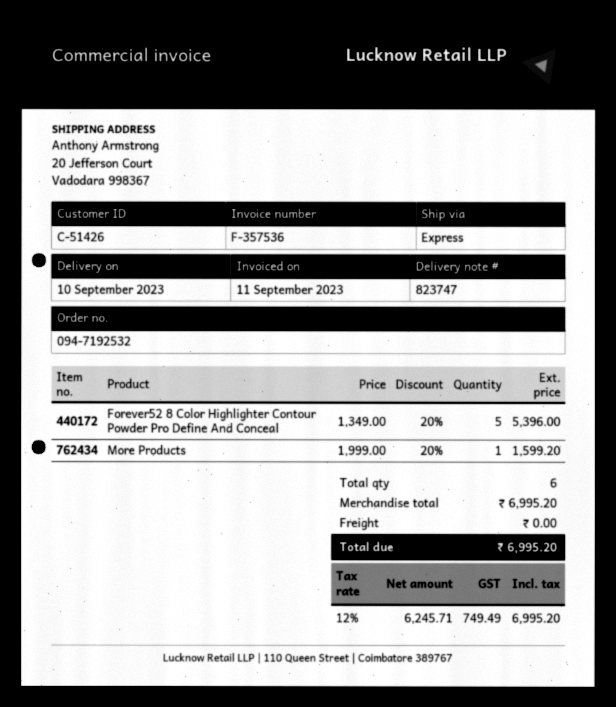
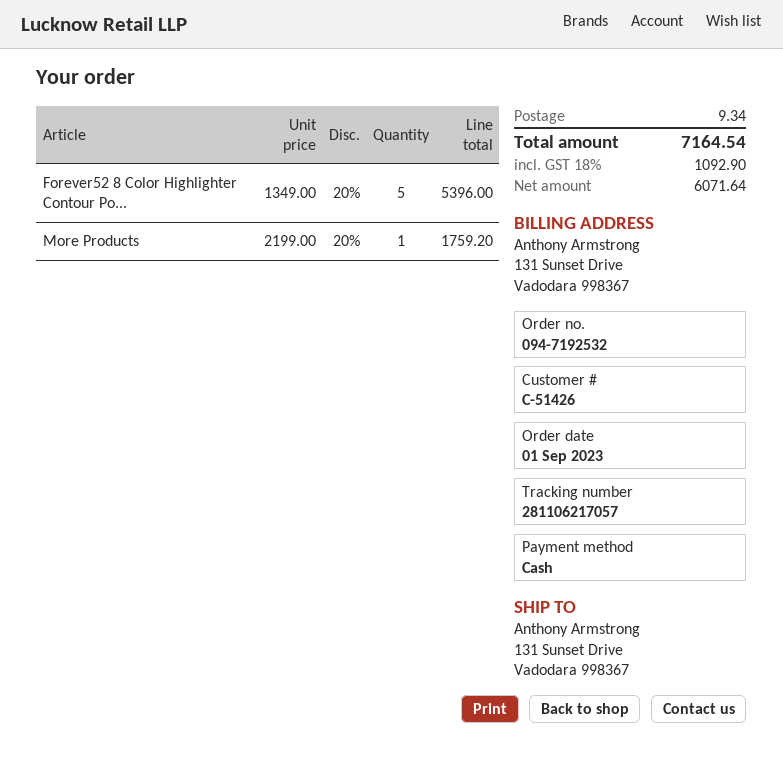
ship to: 20 Jefferson Court, Vadodara 998367 -> 131 Sunset Drive, Vadodara 998367
More Products: 1 x 1999.00 - 20% = 1599.20 -> 1 x 2199.00 - 20% = 1759.20
shipping: 0.00 -> 9.34
net: 6245.71 -> 6071.64
tax: 12% = 749.49 -> 18% = 1092.90
total: 6995.20 -> 7164.54

